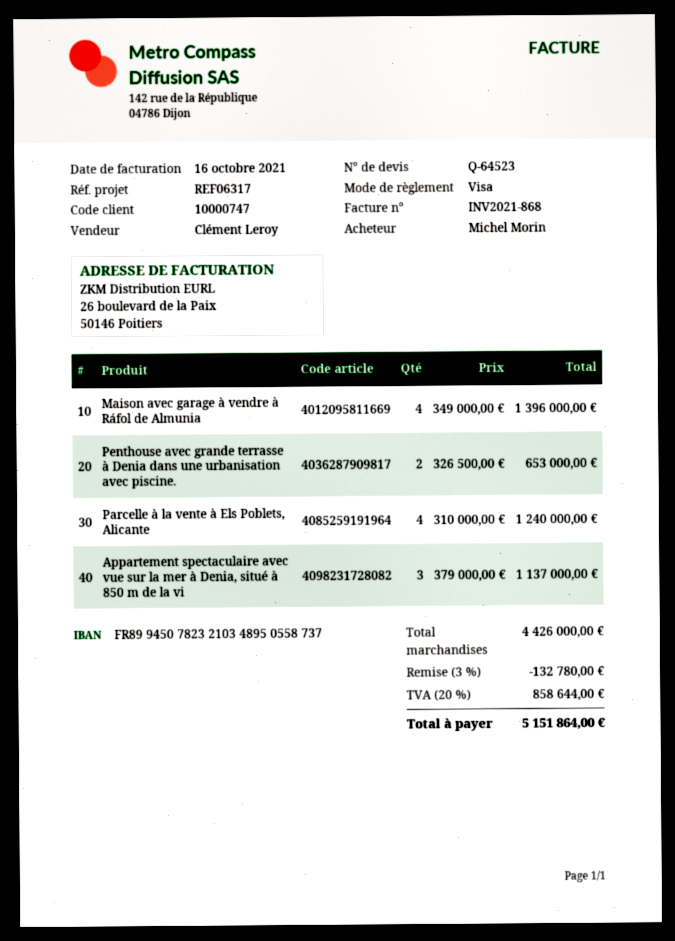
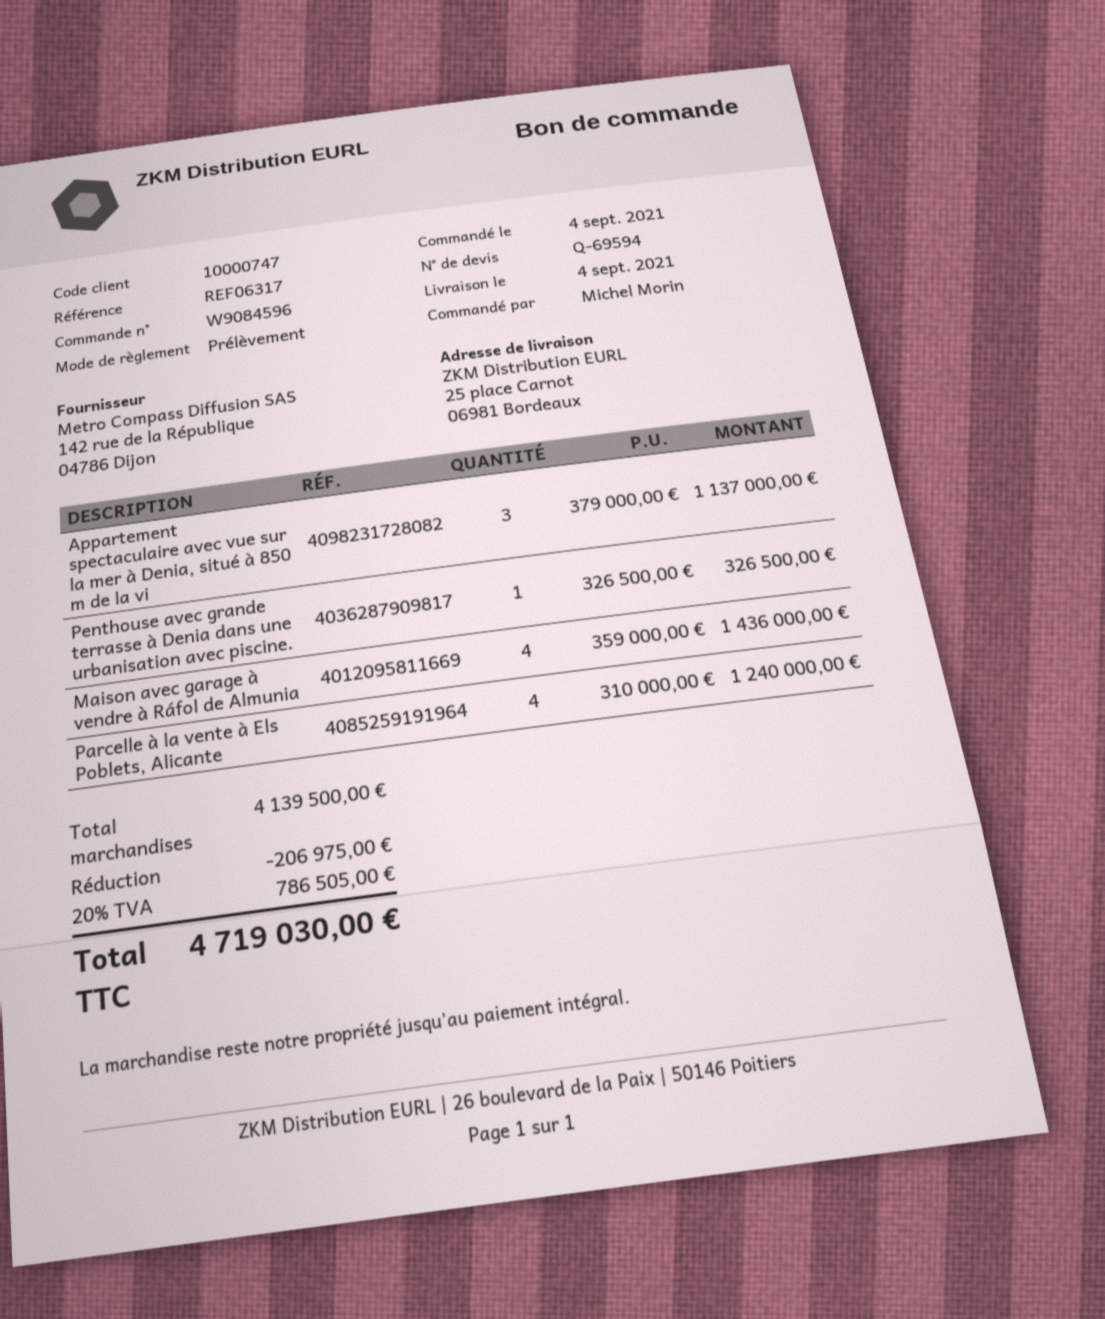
quote number: Q-64523 -> Q-69594
payment method: Visa -> direct debit
Maison avec garage à vendre à Ráfol de Almunia: 4 x 349000.00 = 1396000.00 -> 4 x 359000.00 = 1436000.00
Penthouse avec grande terrasse à Denia dans une urbanisation avec piscine.: 2 x 326500.00 = 653000.00 -> 1 x 326500.00 = 326500.00
subtotal: 4426000.00 -> 4139500.00
discount: 132780.00 -> 206975.00
tax: 20% = 858644.00 -> 20% = 786505.00
total: 5151864.00 -> 4719030.00

